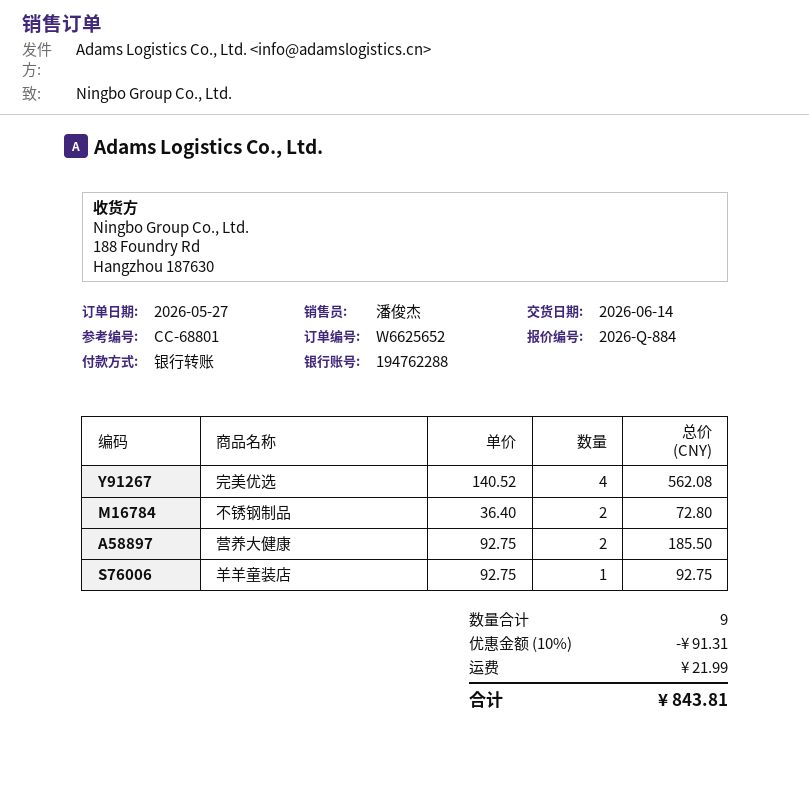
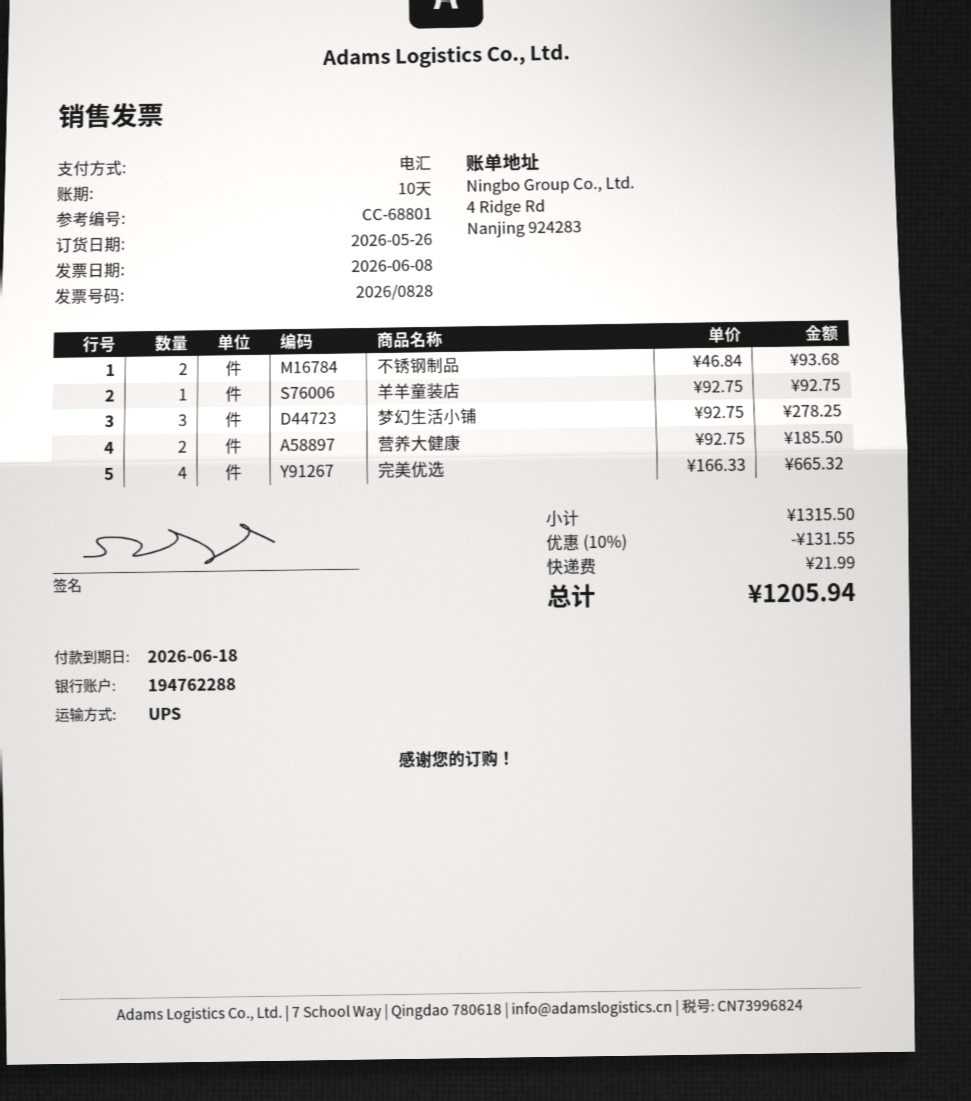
order date: 2026-05-27 -> 2026-05-26
完美优选: 4 x 140.52 = 562.08 -> 4 x 166.33 = 665.32
不锈钢制品: 2 x 36.40 = 72.80 -> 2 x 46.84 = 93.68
梦幻生活小铺: none -> 3 x 92.75 = 278.25
discount: 10% = 91.31 -> 10% = 131.55
total: 843.81 -> 1205.94

